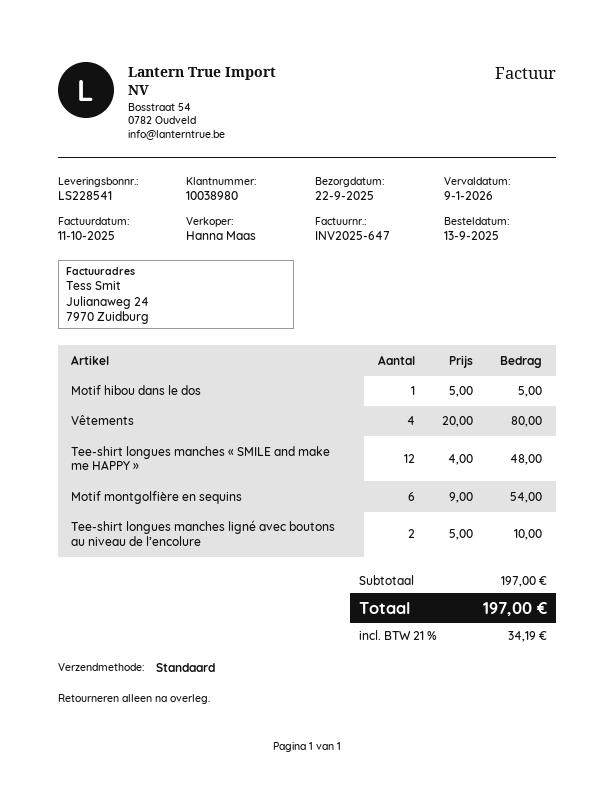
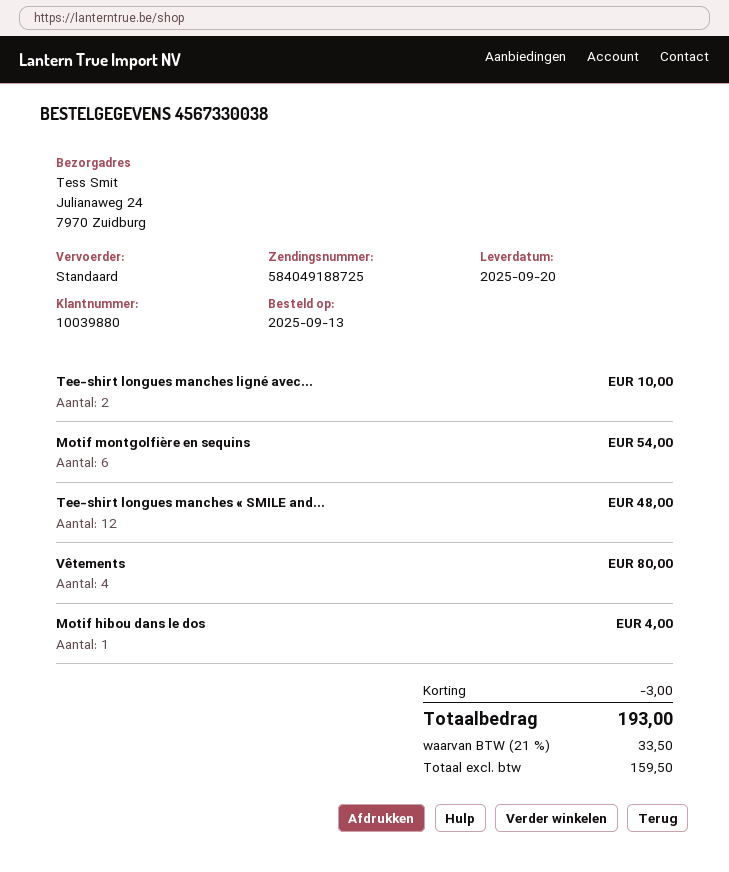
delivery date: 2025-09-22 -> 2025-09-20
customer number: 10038980 -> 10039880
Motif hibou dans le dos: 1 for 5.00 -> 1 for 4.00
discount: none -> 3.00
tax: 21% = 34.19 -> 21% = 33.50
total: 197.00 -> 193.00

